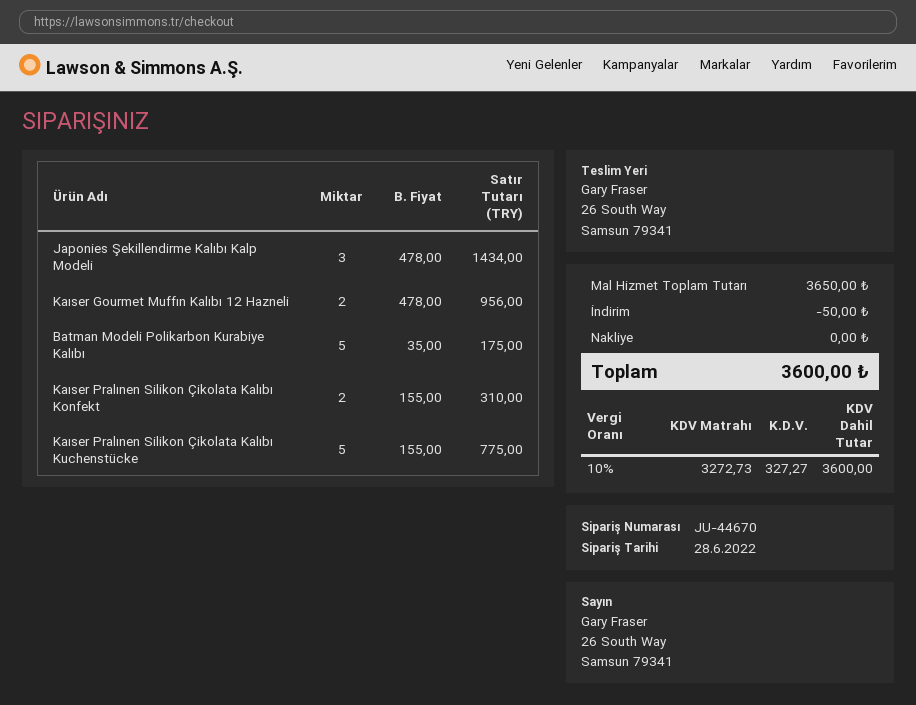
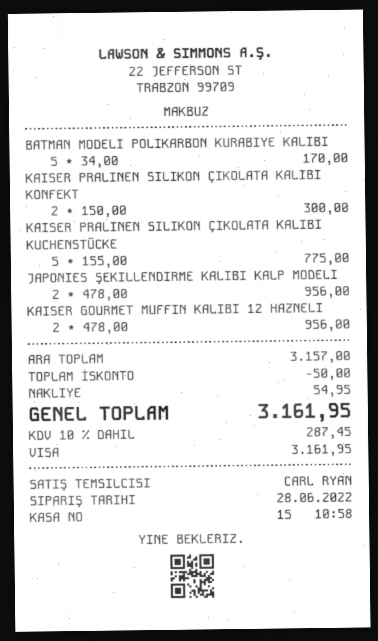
Japonies Şekillendirme Kalıbı Kalp Modeli: 3 x 478.00 = 1434.00 -> 2 x 478.00 = 956.00
Batman Modeli Polikarbon Kurabiye Kalıbı: 5 x 35.00 = 175.00 -> 5 x 34.00 = 170.00
Kaıser Pralınen Silikon Çikolata Kalıbı Konfekt: 2 x 155.00 = 310.00 -> 2 x 150.00 = 300.00
subtotal: 3650.00 -> 3157.00
shipping: 0.00 -> 54.95
tax: 10% = 327.27 -> 10% = 287.45
total: 3600.00 -> 3161.95

